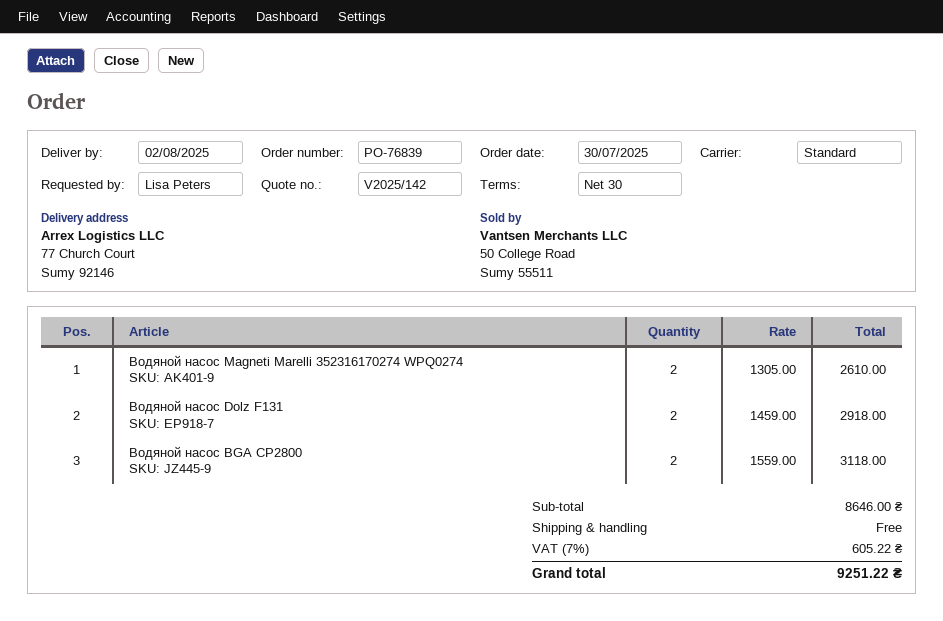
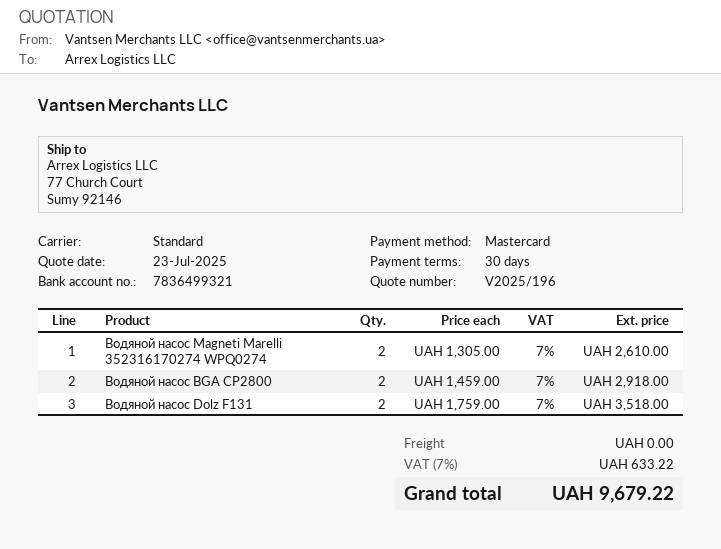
quote number: V2025/142 -> V2025/196
Водяной насос Dolz F131: 2 x 1459.00 = 2918.00 -> 2 x 1759.00 = 3518.00
Водяной насос BGA CP2800: 2 x 1559.00 = 3118.00 -> 2 x 1459.00 = 2918.00
tax: 7% = 605.22 -> 7% = 633.22
total: 9251.22 -> 9679.22

